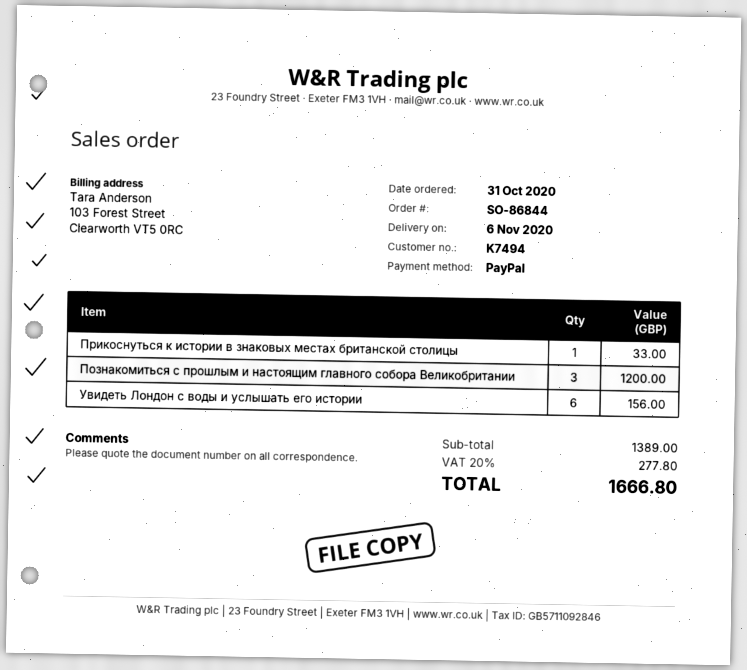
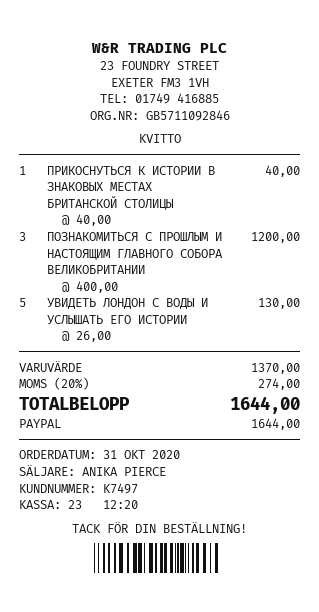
customer number: K7494 -> K7497
Прикоснуться к истории в знаковых местах британской столицы: 1 for 33.00 -> 1 for 40.00
Увидеть Лондон с воды и услышать его истории: 6 for 156.00 -> 5 for 130.00
subtotal: 1389.00 -> 1370.00
tax: 20% = 277.80 -> 20% = 274.00
total: 1666.80 -> 1644.00

